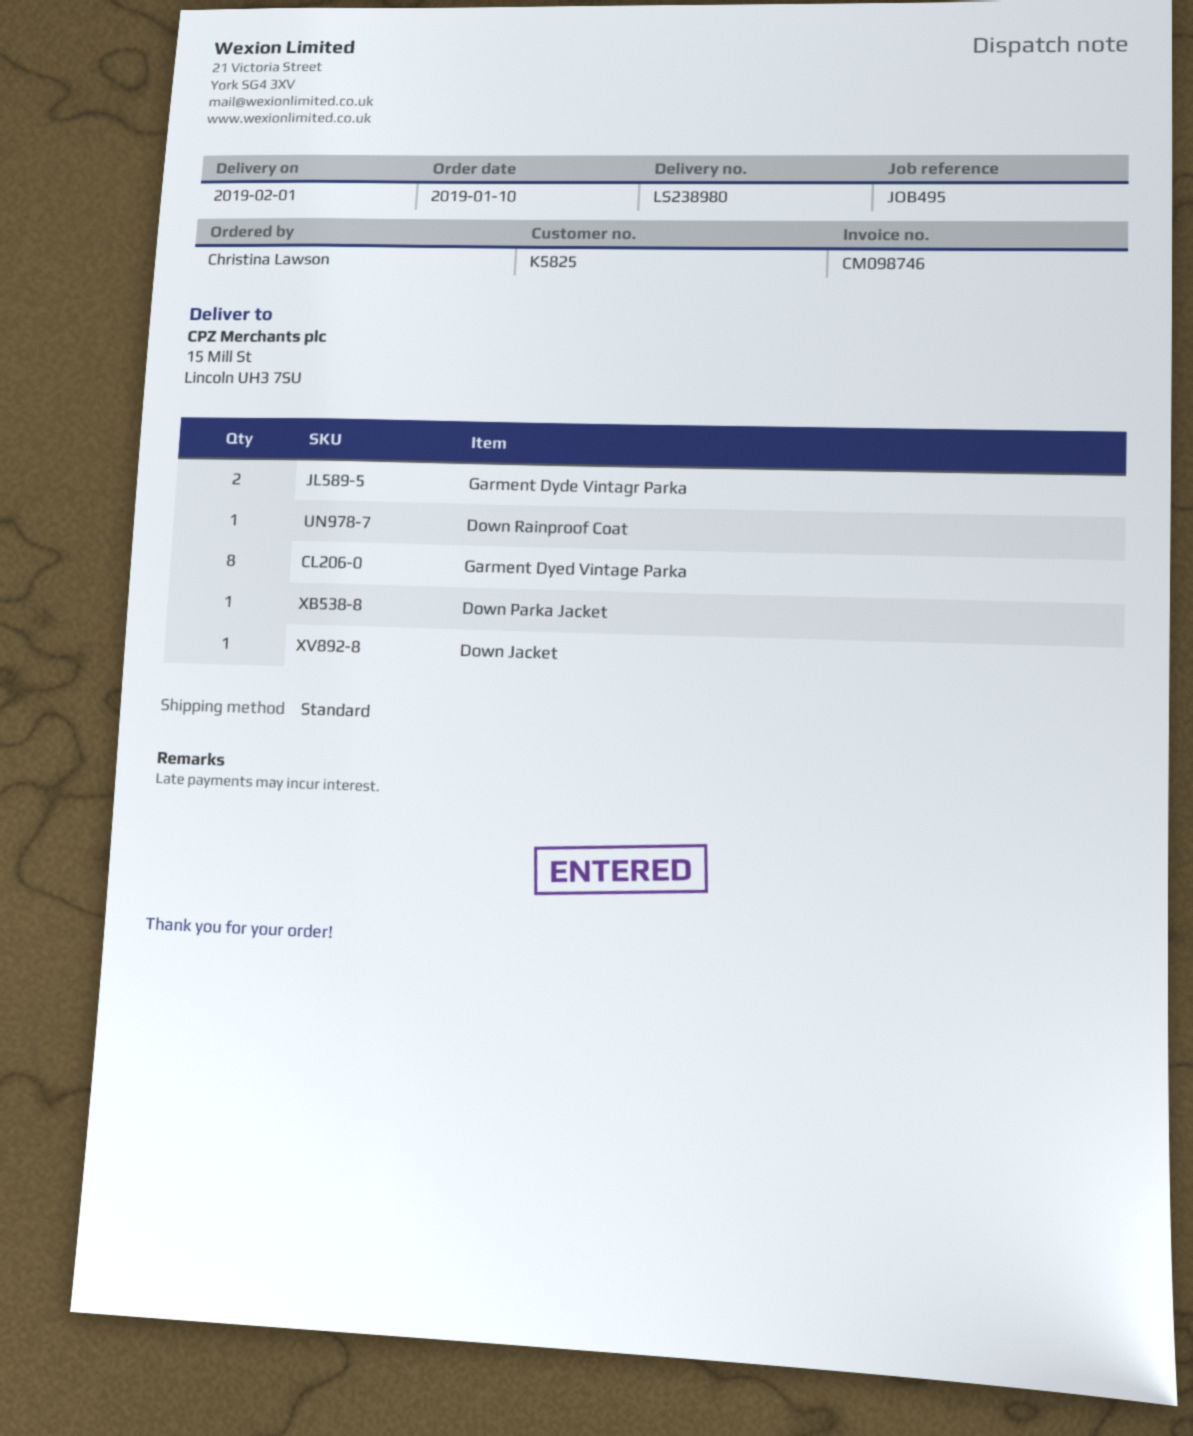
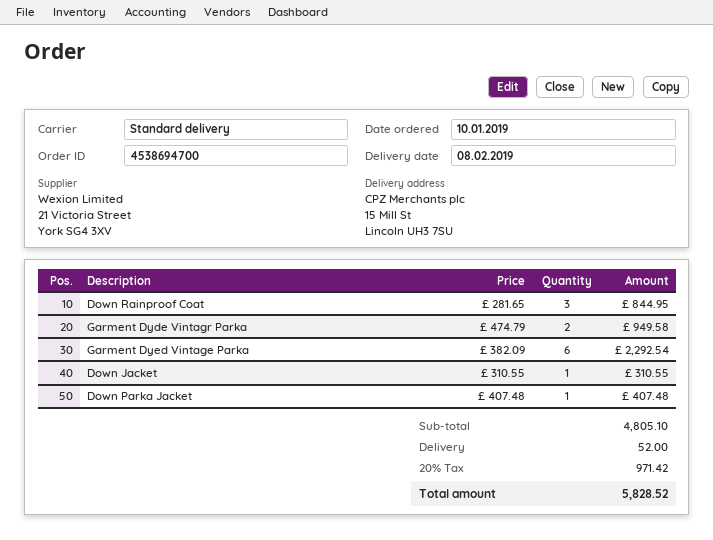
delivery date: 2019-02-01 -> 2019-02-08
Down Rainproof Coat: 1 -> 3
Garment Dyed Vintage Parka: 8 -> 6

